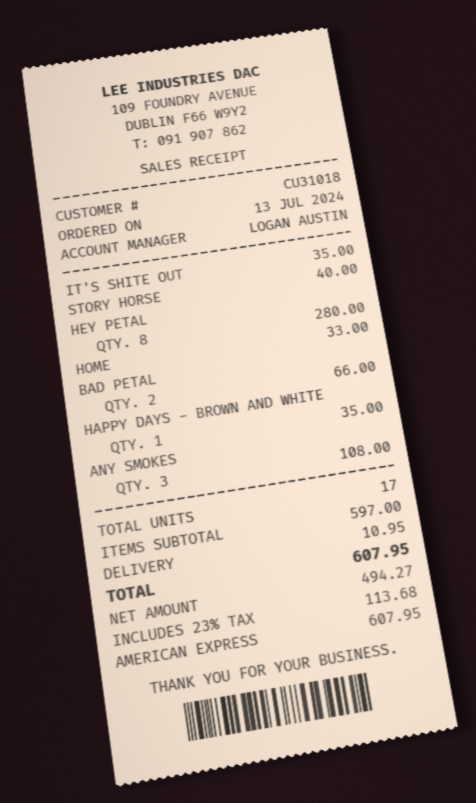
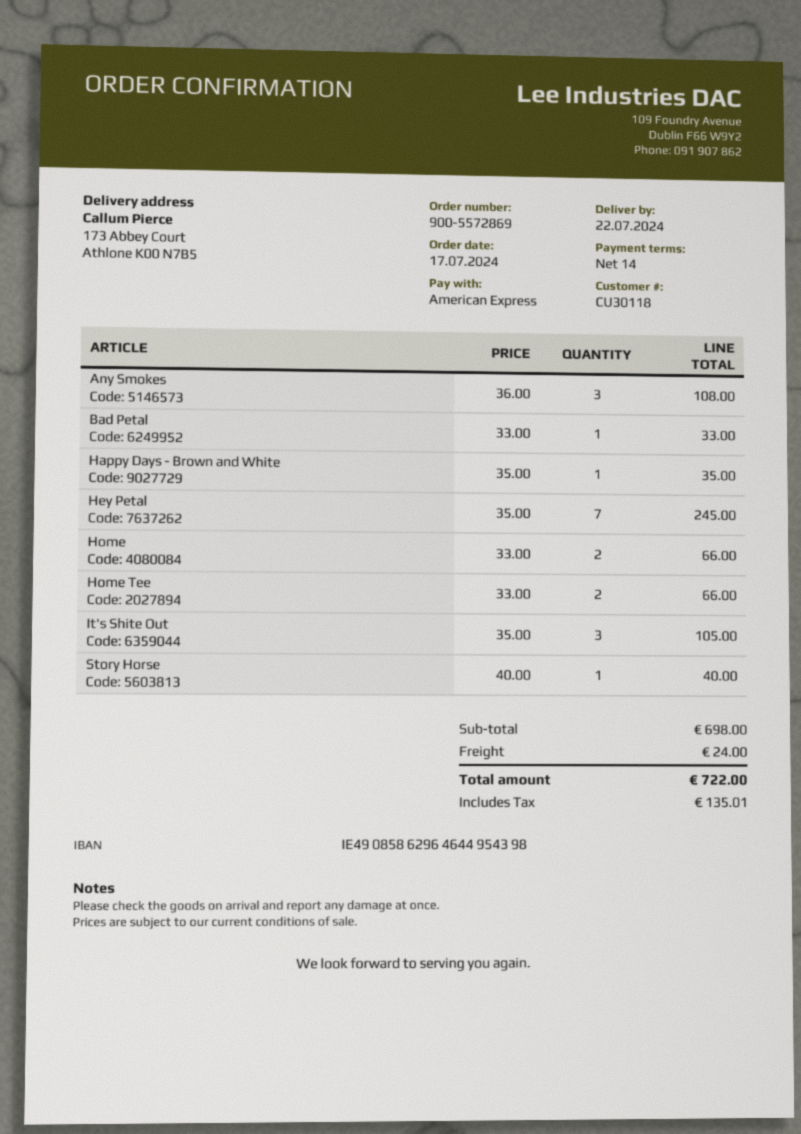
order date: 2024-07-13 -> 2024-07-17
customer number: CU31018 -> CU30118
IT'S SHITE OUT: 1 for 35.00 -> 3 for 105.00
HEY PETAL: 8 for 280.00 -> 7 for 245.00
HOME: 1 for 33.00 -> 2 for 66.00
BAD PETAL: 2 for 66.00 -> 1 for 33.00
Home Tee: none -> 2 for 66.00
subtotal: 597.00 -> 698.00
shipping: 10.95 -> 24.00
tax: 113.68 -> 135.01
total: 607.95 -> 722.00

